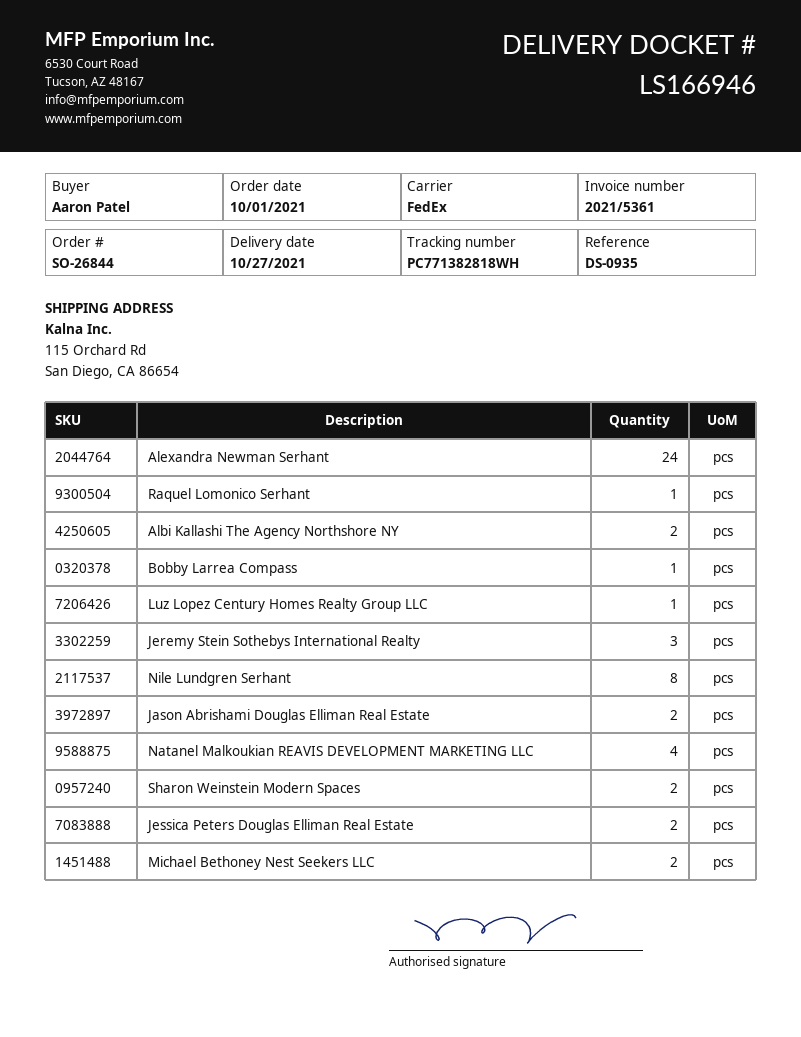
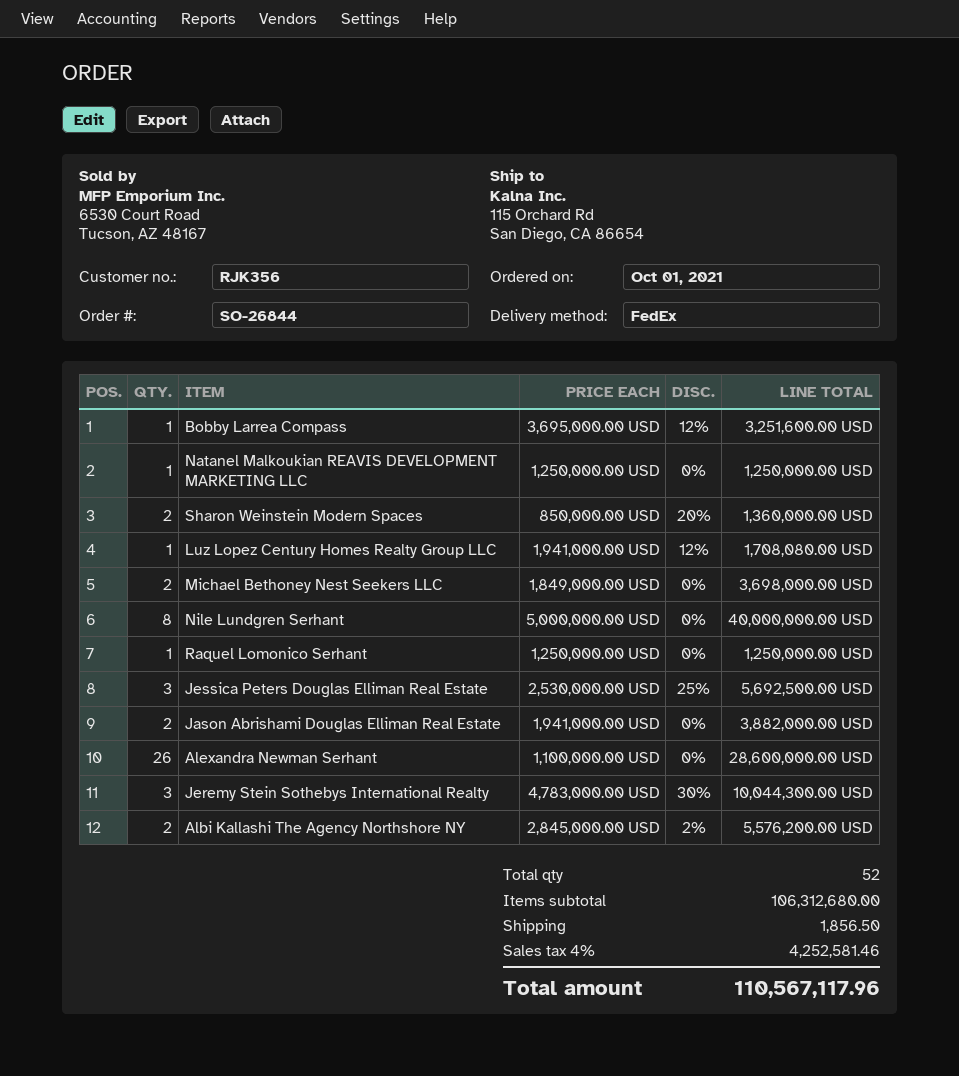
Alexandra Newman Serhant: 24 -> 26
Natanel Malkoukian REAVIS DEVELOPMENT MARKETING LLC: 4 -> 1
Jessica Peters Douglas Elliman Real Estate: 2 -> 3

